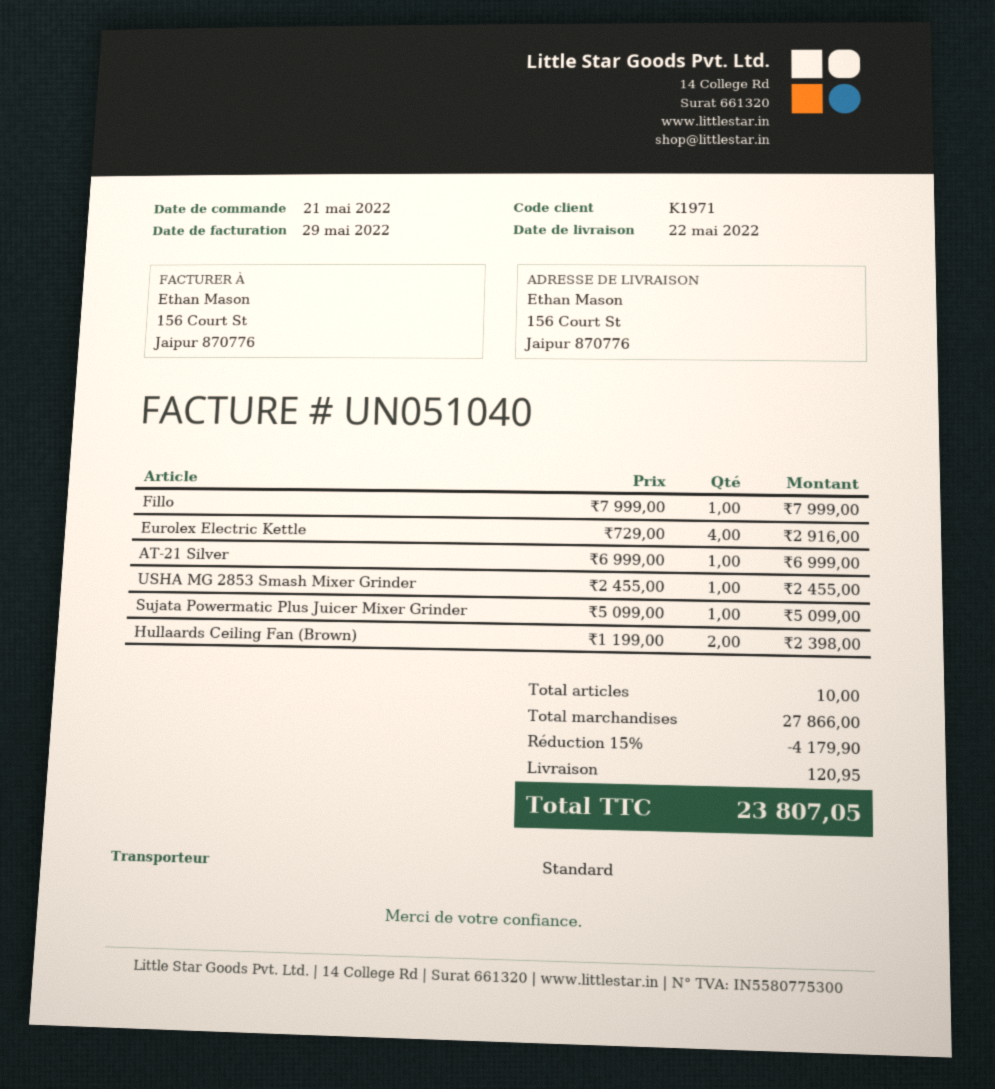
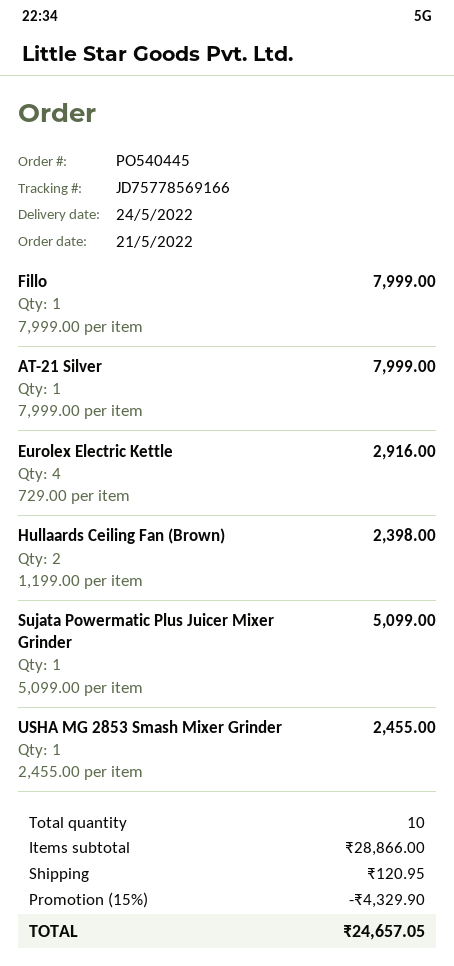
delivery date: 2022-05-22 -> 2022-05-24
AT-21 Silver: 1 x 6999.00 = 6999.00 -> 1 x 7999.00 = 7999.00
subtotal: 27866.00 -> 28866.00
discount: 15% = 4179.90 -> 15% = 4329.90
total: 23807.05 -> 24657.05

